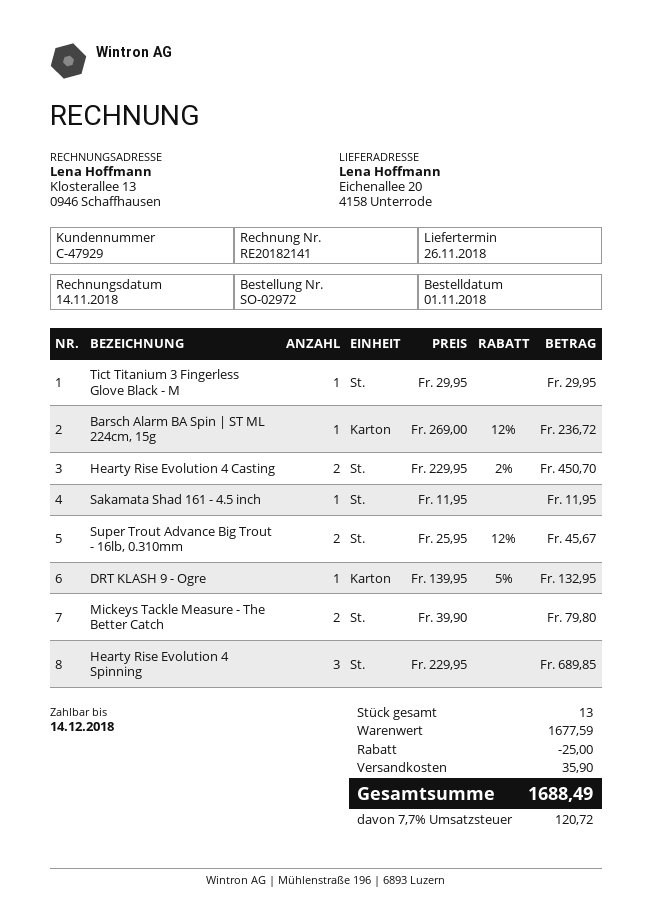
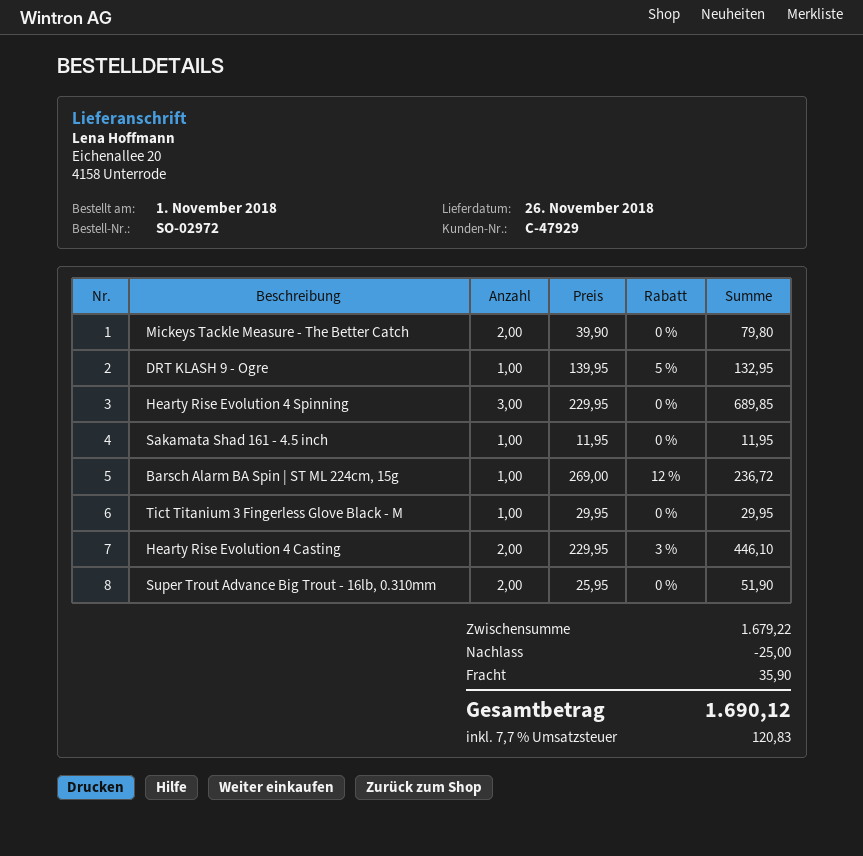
Hearty Rise Evolution 4 Casting: 2 x 229.95 - 2% = 450.70 -> 2 x 229.95 - 3% = 446.10
Super Trout Advance Big Trout - 16lb, 0.310mm: 2 x 25.95 - 12% = 45.67 -> 2 x 25.95 = 51.90
subtotal: 1677.59 -> 1679.22
tax: 7.7% = 120.72 -> 7.7% = 120.83
total: 1688.49 -> 1690.12

